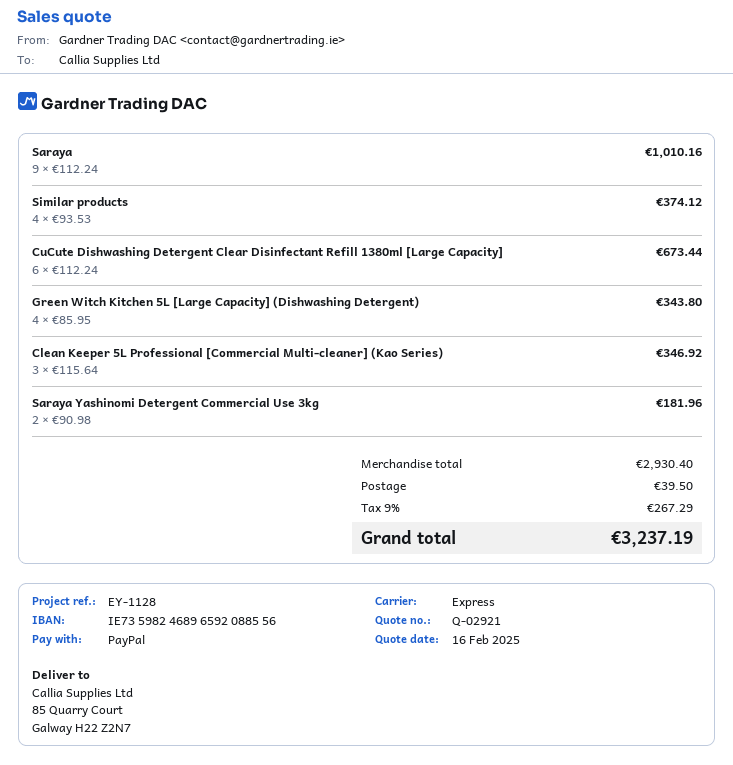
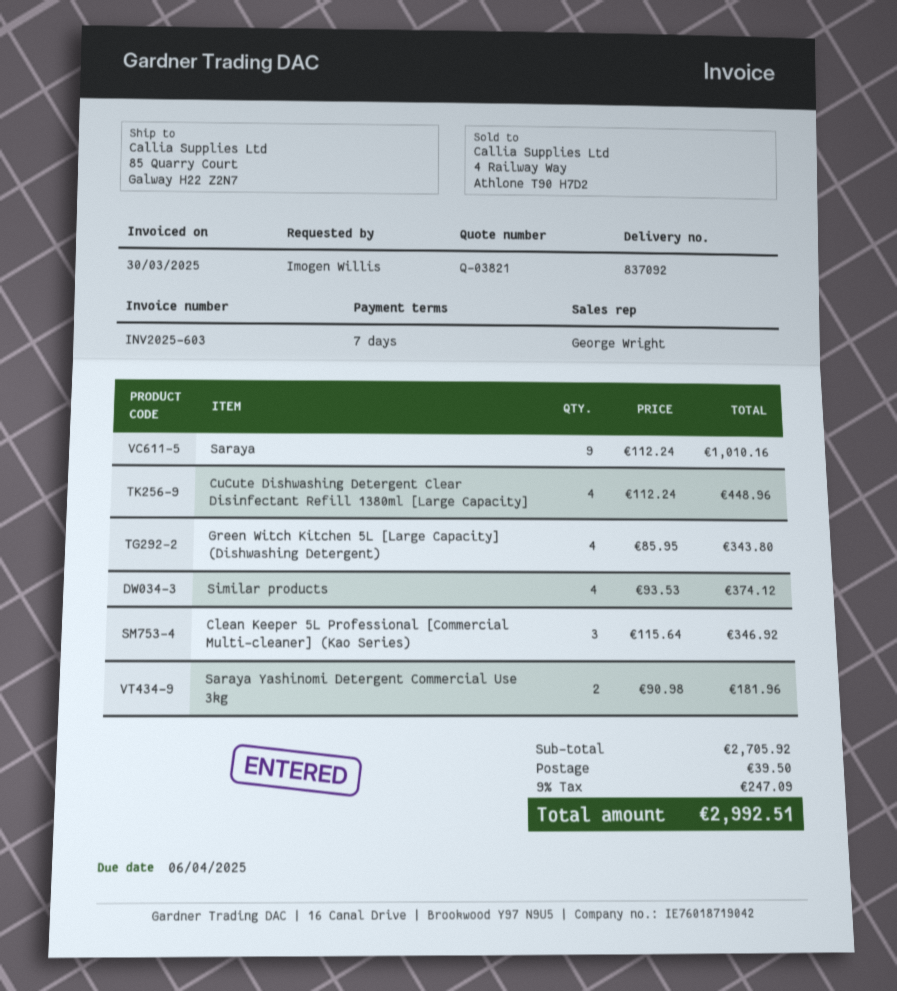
quote number: Q-02921 -> Q-03821
CuCute Dishwashing Detergent Clear Disinfectant Refill 1380ml [Large Capacity]: 6 x 112.24 = 673.44 -> 4 x 112.24 = 448.96
subtotal: 2930.40 -> 2705.92
tax: 9% = 267.29 -> 9% = 247.09
total: 3237.19 -> 2992.51

